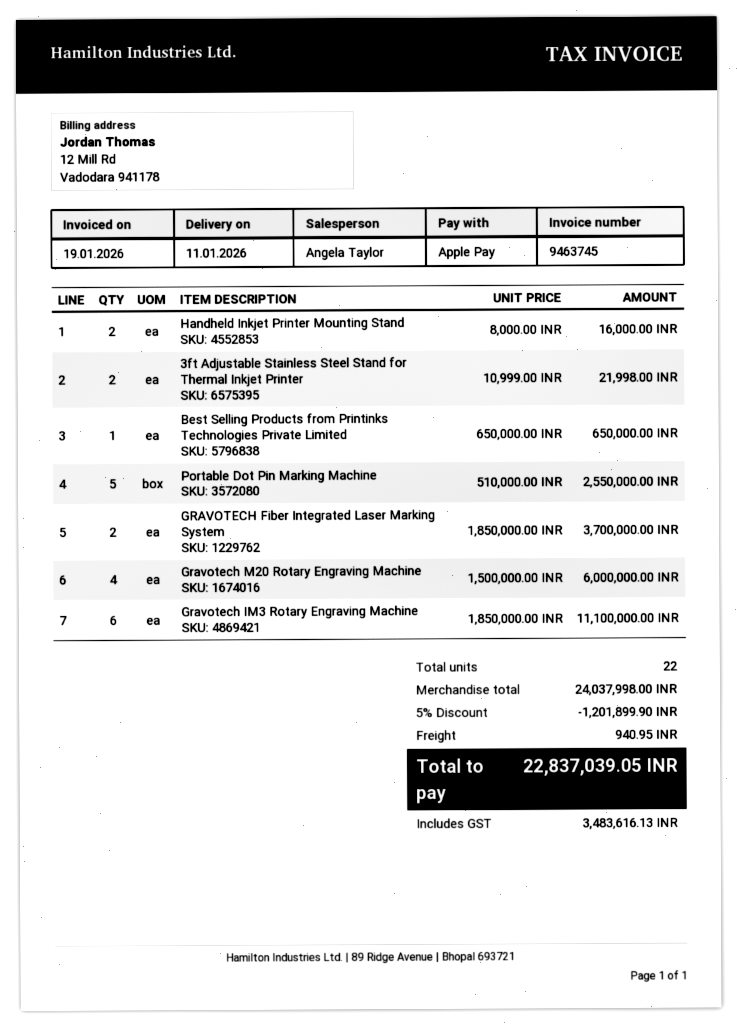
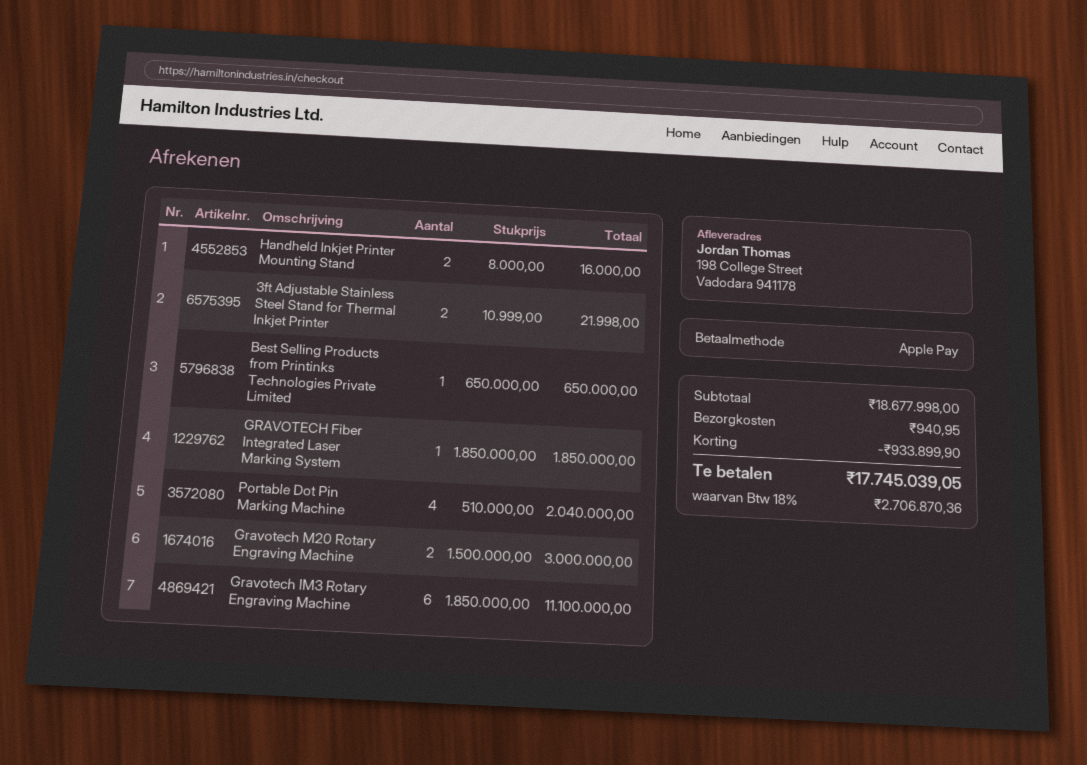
Portable Dot Pin Marking Machine: 5 x 510000.00 = 2550000.00 -> 4 x 510000.00 = 2040000.00
GRAVOTECH Fiber Integrated Laser Marking System: 2 x 1850000.00 = 3700000.00 -> 1 x 1850000.00 = 1850000.00
Gravotech M20 Rotary Engraving Machine: 4 x 1500000.00 = 6000000.00 -> 2 x 1500000.00 = 3000000.00
subtotal: 24037998.00 -> 18677998.00
discount: 1201899.90 -> 933899.90
tax: 3483616.13 -> 2706870.36
total: 22837039.05 -> 17745039.05

